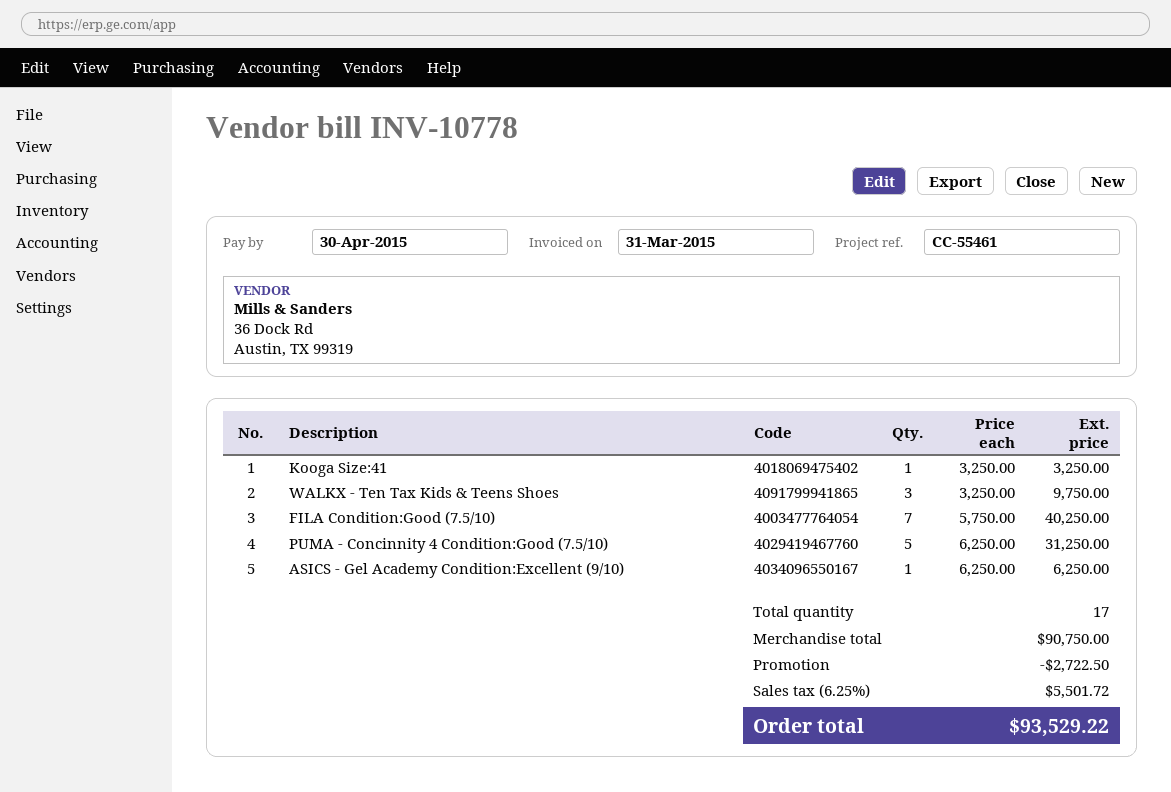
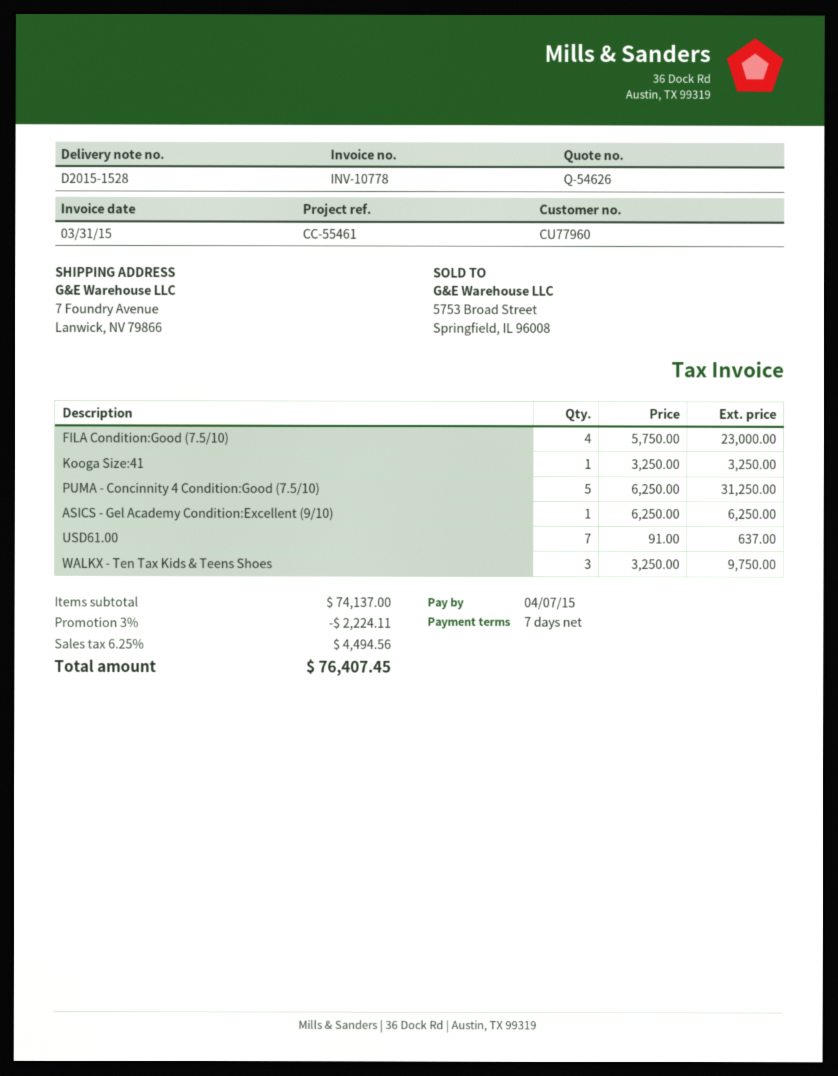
due date: 2015-04-30 -> 2015-04-07
FILA Condition:Good (7.5/10): 7 x 5750.00 = 40250.00 -> 4 x 5750.00 = 23000.00
USD61.00: none -> 7 x 91.00 = 637.00
subtotal: 90750.00 -> 74137.00
discount: 2722.50 -> 2224.11
tax: 6.25% = 5501.72 -> 6.25% = 4494.56
total: 93529.22 -> 76407.45

